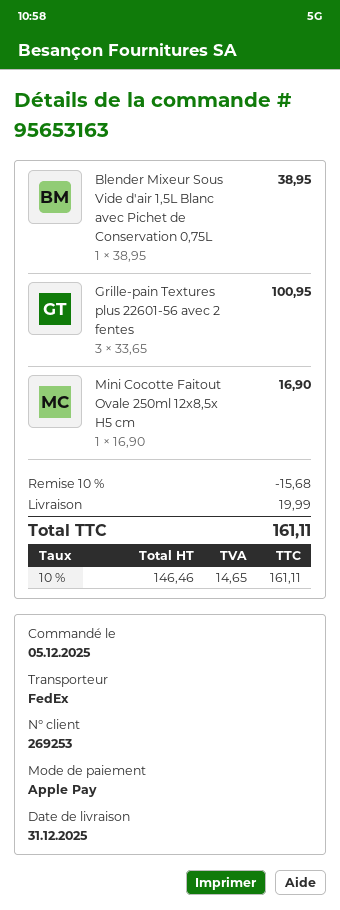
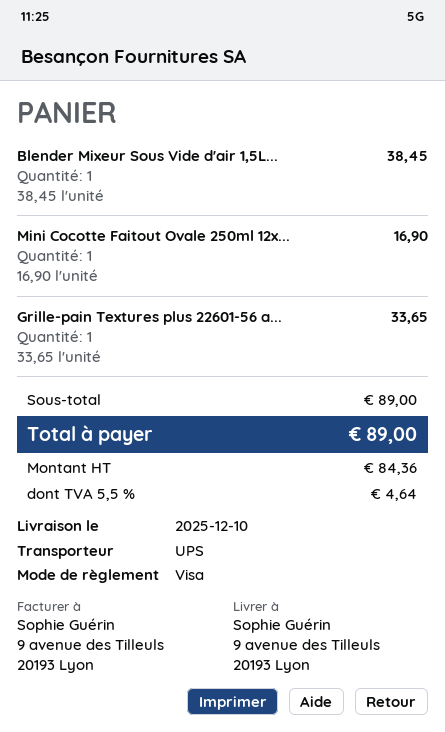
delivery date: 2025-12-31 -> 2025-12-10
payment method: Apple Pay -> Visa
shipping method: FedEx -> UPS
Blender Mixeur Sous Vide d'air 1,5L Blanc avec Pichet de Conservation 0,75L: 1 x 38.95 = 38.95 -> 1 x 38.45 = 38.45
Grille-pain Textures plus 22601-56 avec 2 fentes: 3 x 33.65 = 100.95 -> 1 x 33.65 = 33.65
discount: 10% = 15.68 -> none
shipping: 19.99 -> none
net: 146.46 -> 84.36
tax: 10% = 14.65 -> 5.5% = 4.64
total: 161.11 -> 89.00

